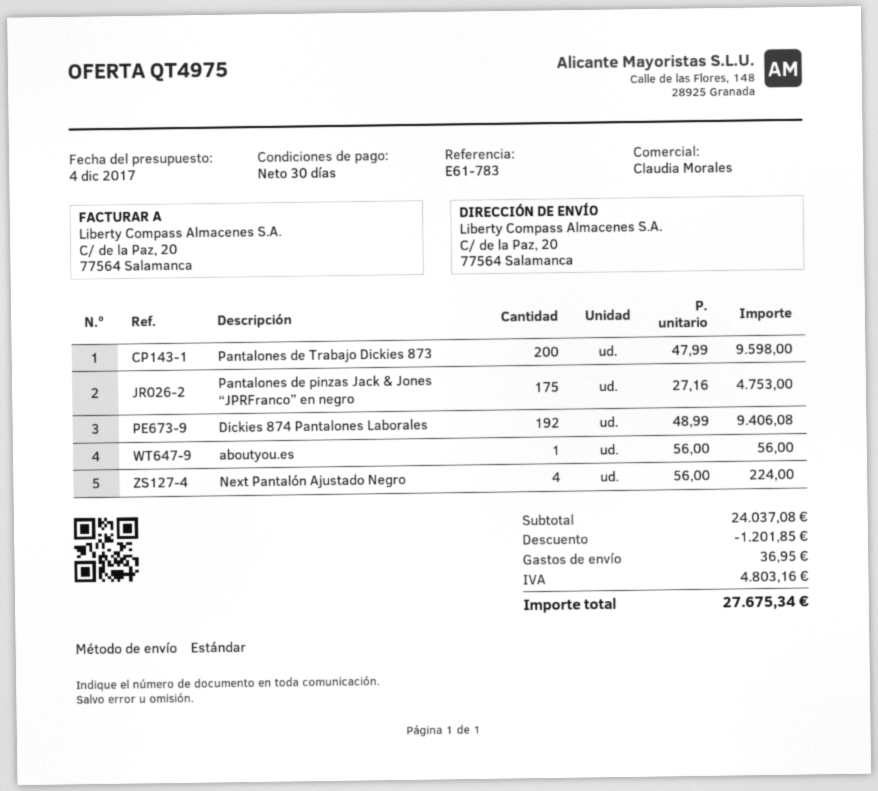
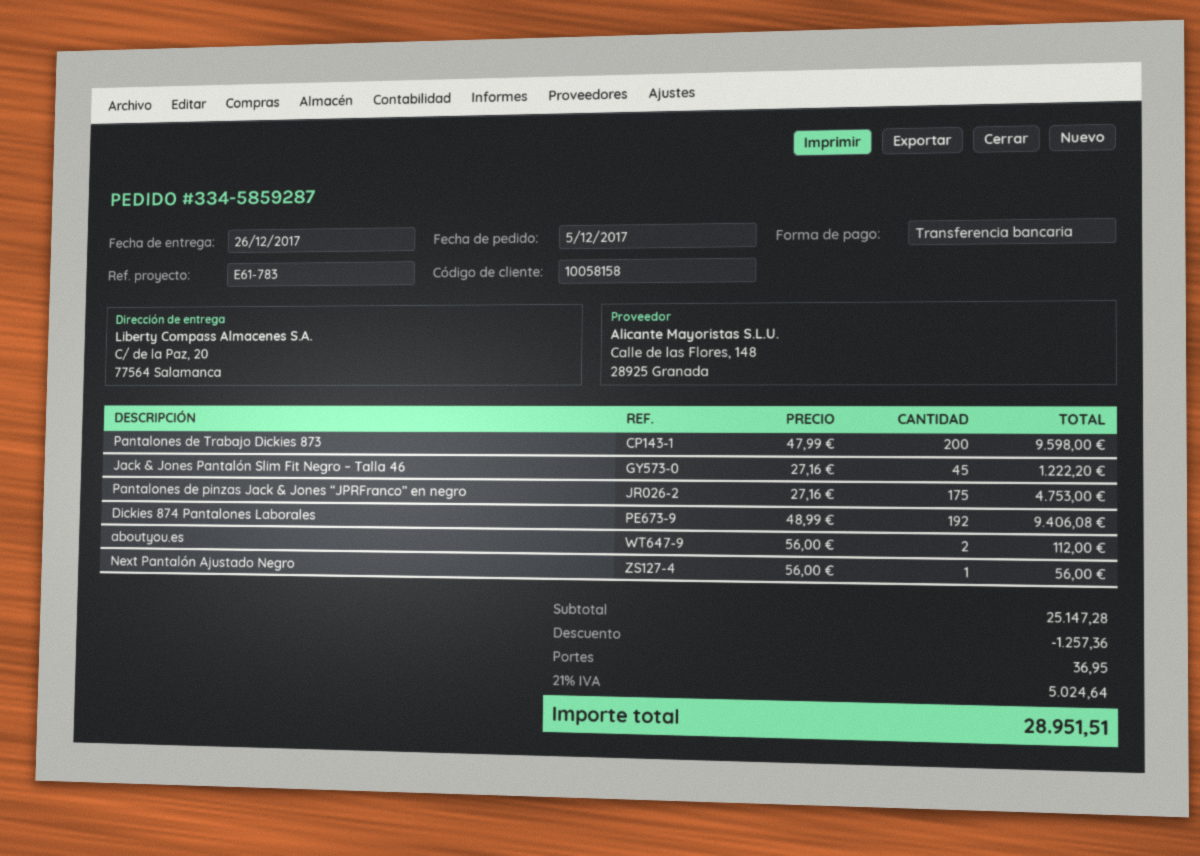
aboutyou.es: 1 x 56.00 = 56.00 -> 2 x 56.00 = 112.00
Next Pantalón Ajustado Negro: 4 x 56.00 = 224.00 -> 1 x 56.00 = 56.00
Jack & Jones Pantalón Slim Fit Negro – Talla 46: none -> 45 x 27.16 = 1222.20
subtotal: 24037.08 -> 25147.28
discount: 1201.85 -> 1257.36
tax: 4803.16 -> 5024.64
total: 27675.34 -> 28951.51

